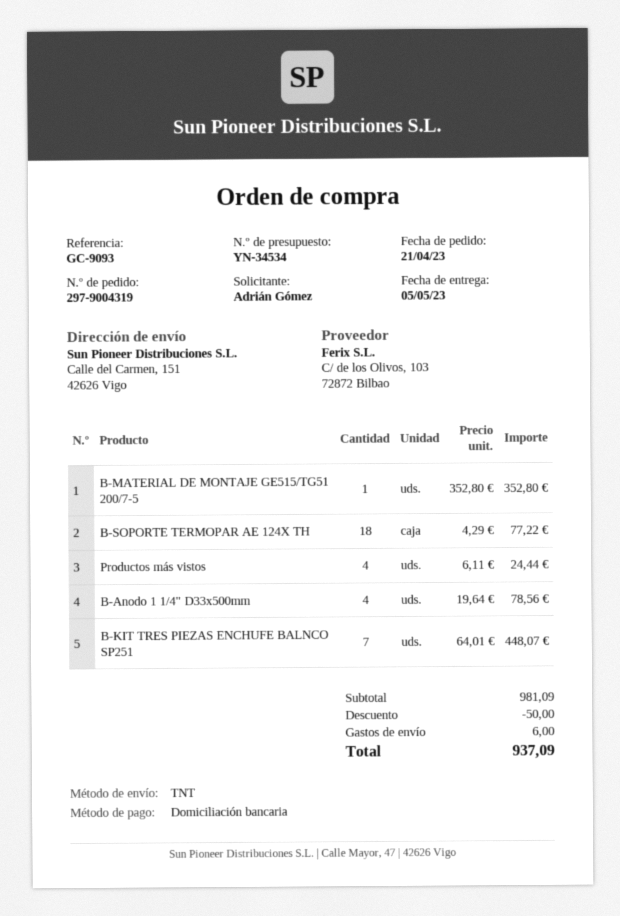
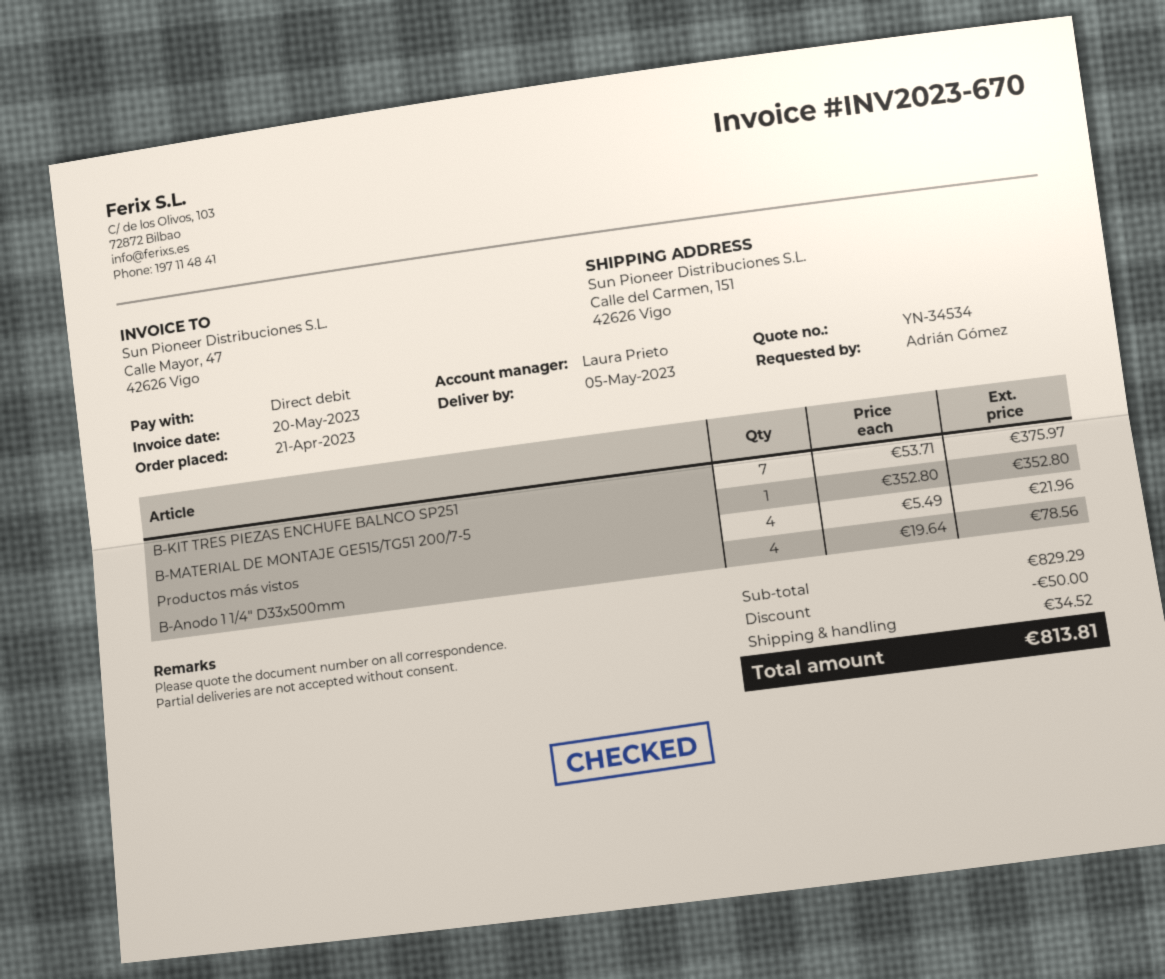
B-SOPORTE TERMOPAR AE 124X TH: 18 x 4.29 = 77.22 -> none
Productos más vistos: 4 x 6.11 = 24.44 -> 4 x 5.49 = 21.96
B-KIT TRES PIEZAS ENCHUFE BALNCO SP251: 7 x 64.01 = 448.07 -> 7 x 53.71 = 375.97
subtotal: 981.09 -> 829.29
shipping: 6.00 -> 34.52
total: 937.09 -> 813.81

